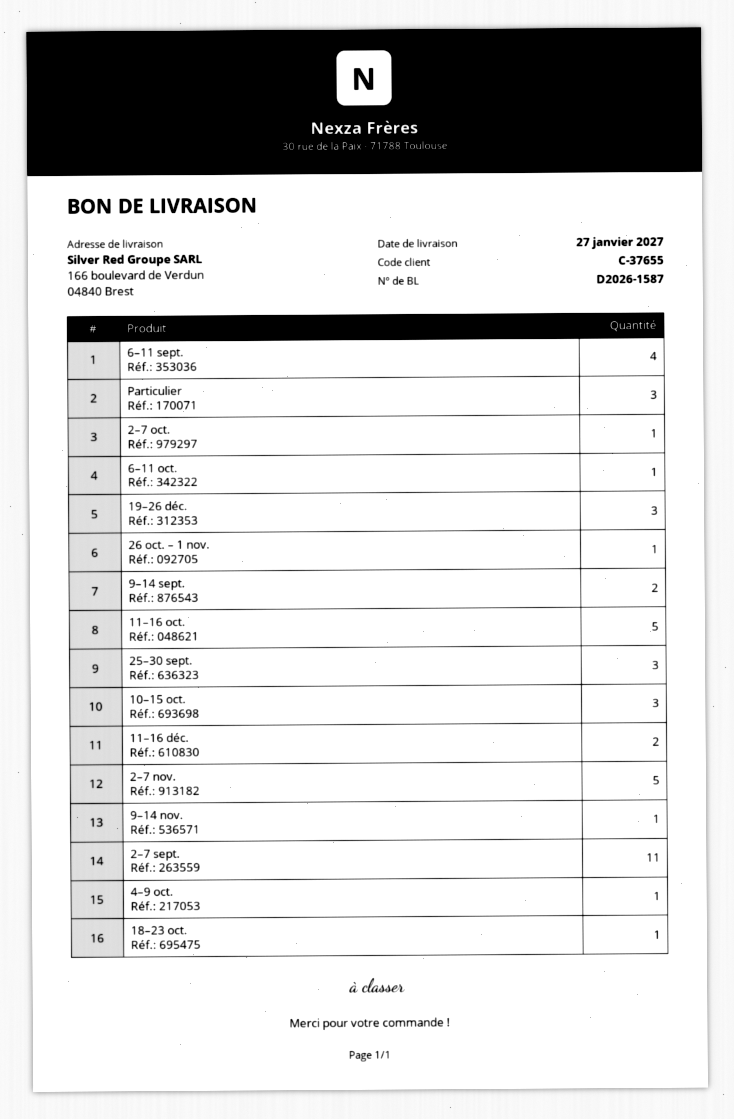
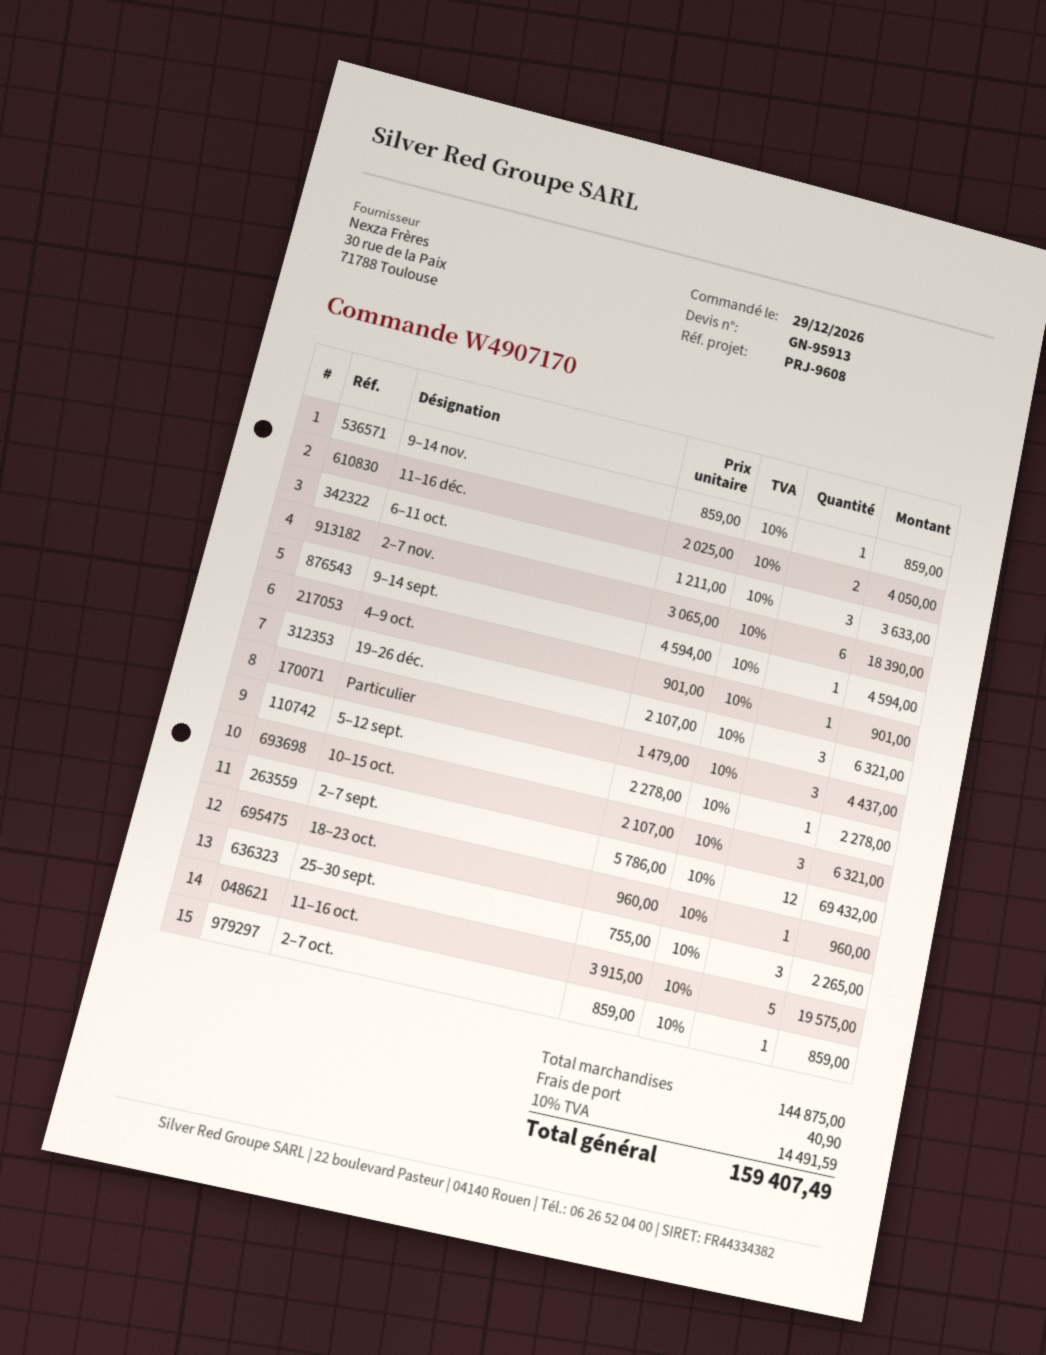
6–11 sept.: 4 -> none
6–11 oct.: 1 -> 3
26 oct. – 1 nov.: 1 -> none
9–14 sept.: 2 -> 1
2–7 nov.: 5 -> 6
2–7 sept.: 11 -> 12
5–12 sept.: none -> 1

